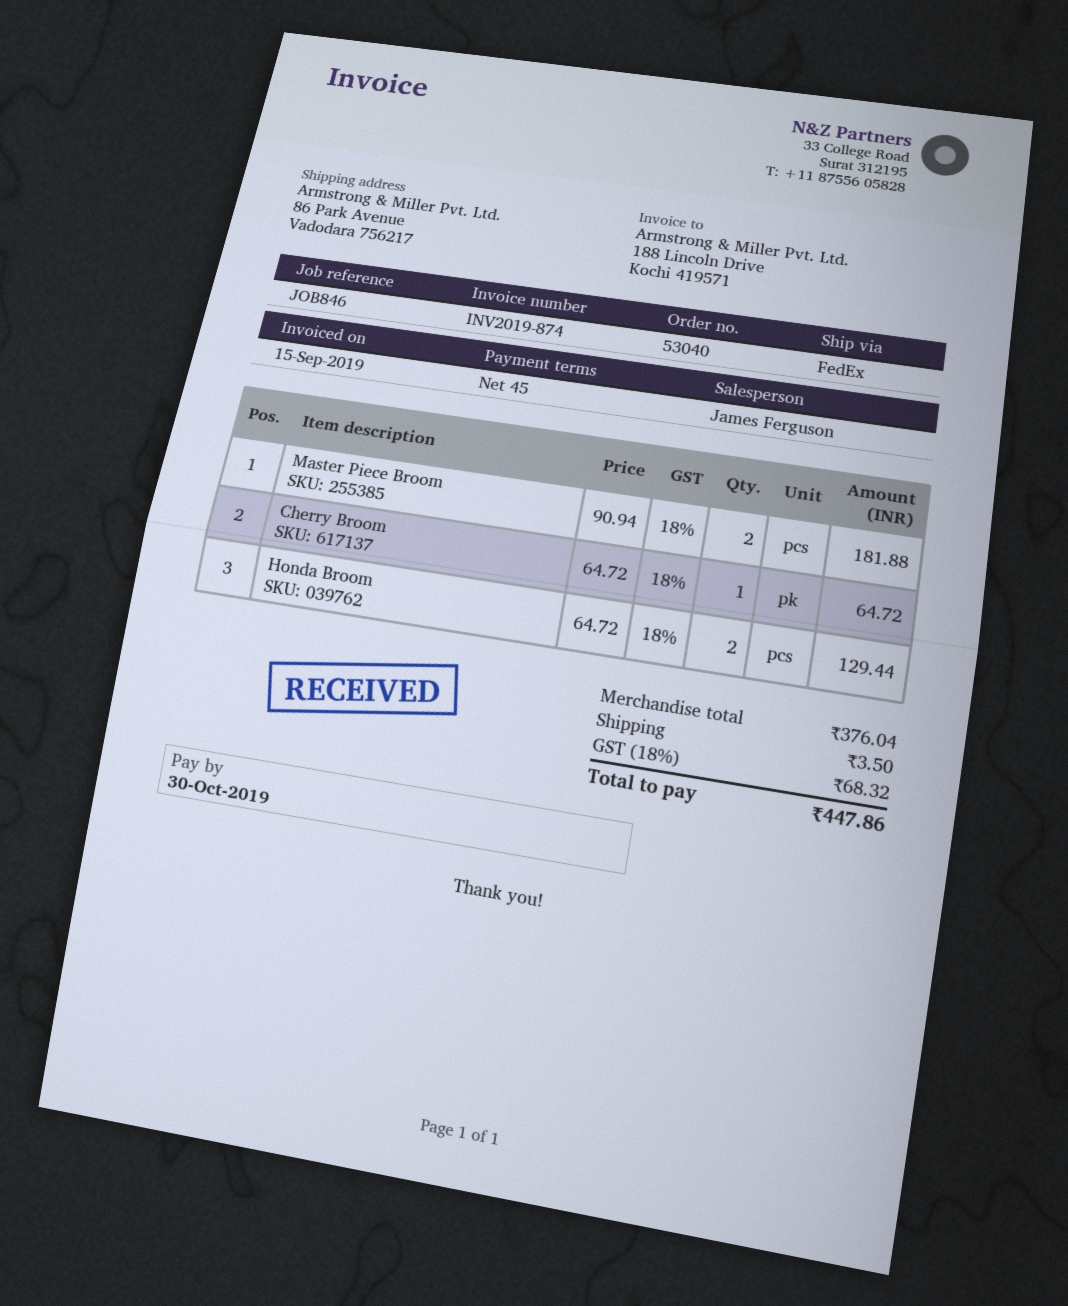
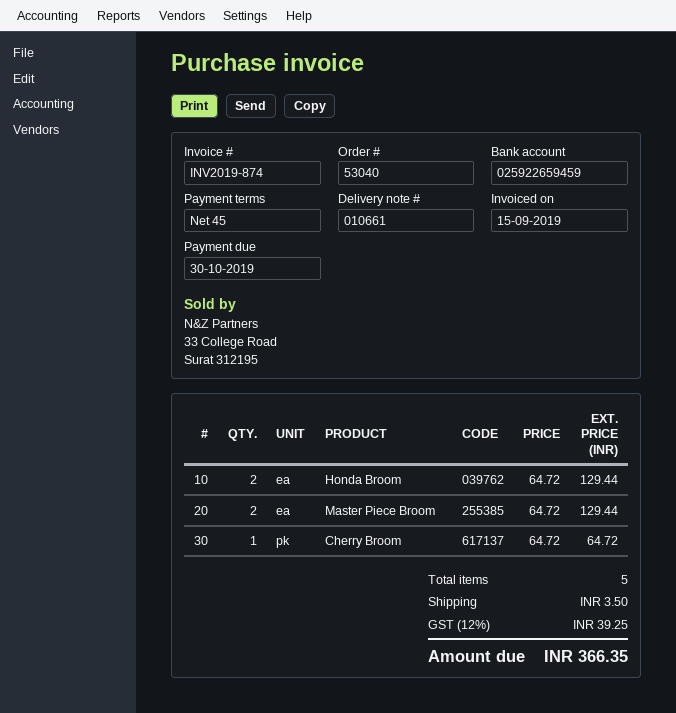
Master Piece Broom: 2 x 90.94 = 181.88 -> 2 x 64.72 = 129.44
tax: 18% = 68.32 -> 12% = 39.25
total: 447.86 -> 366.35

